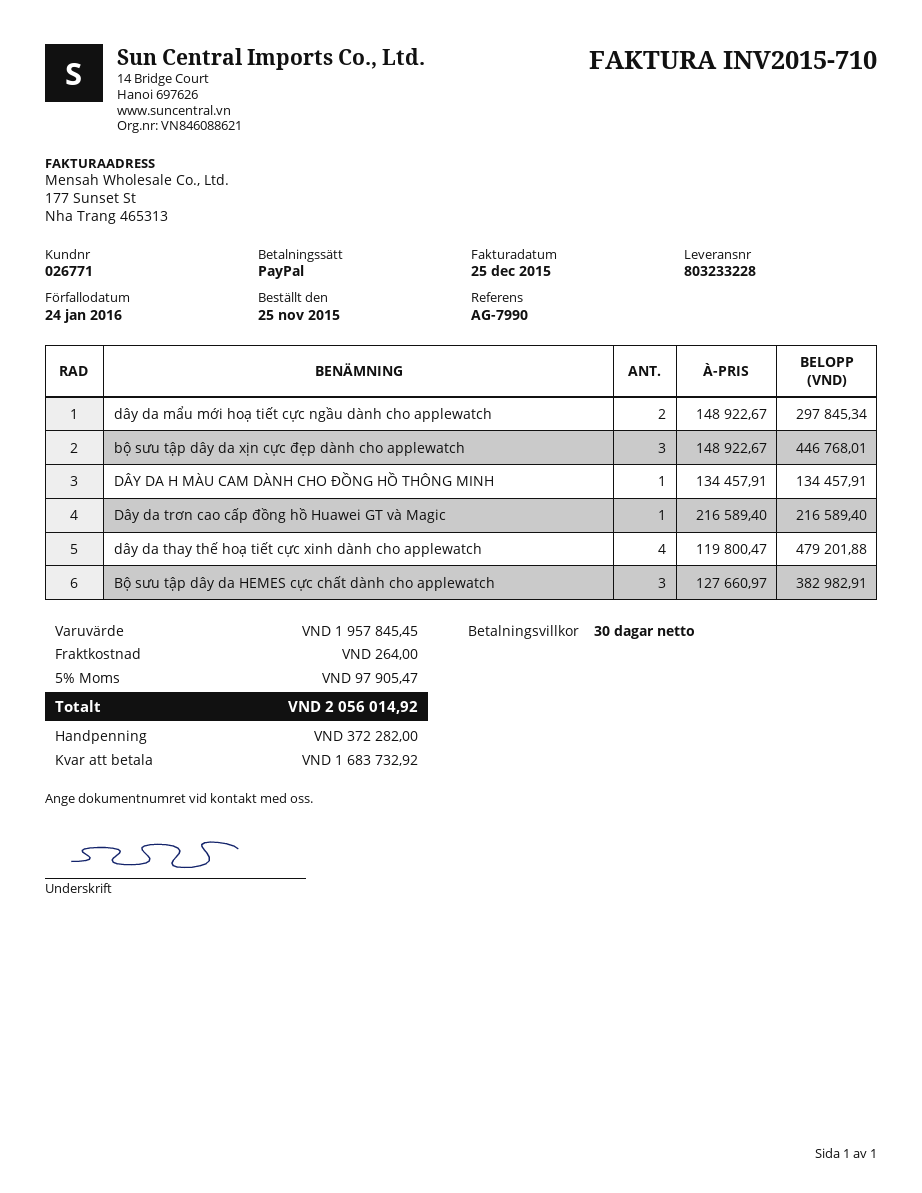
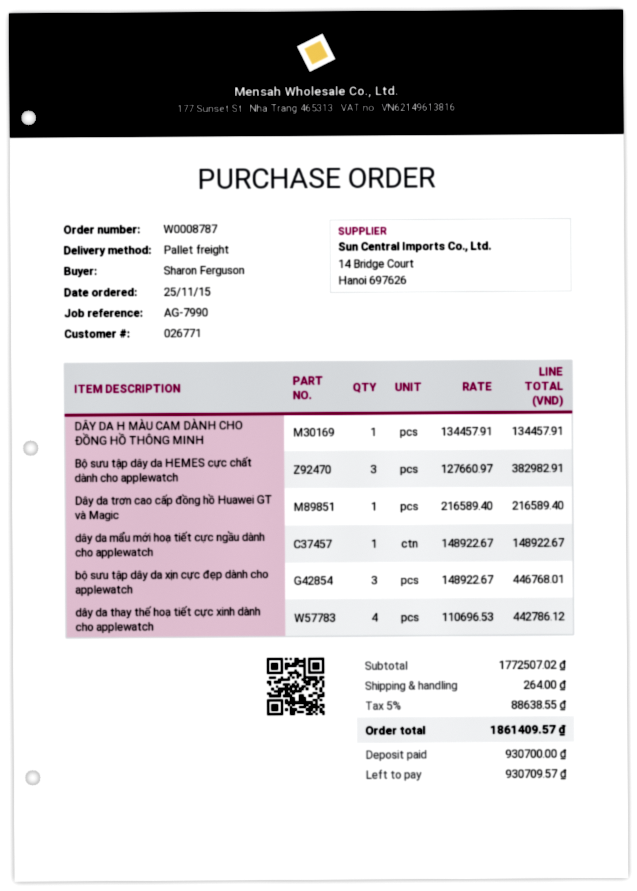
dây da mẩu mới hoạ tiết cực ngầu dành cho applewatch: 2 x 148922.67 = 297845.34 -> 1 x 148922.67 = 148922.67
dây da thay thế hoạ tiết cực xinh dành cho applewatch: 4 x 119800.47 = 479201.88 -> 4 x 110696.53 = 442786.12
subtotal: 1957845.45 -> 1772507.02
tax: 5% = 97905.47 -> 5% = 88638.55
total: 2056014.92 -> 1861409.57
deposit: 372282.00 -> 930700.00
balance: 1683732.92 -> 930709.57

